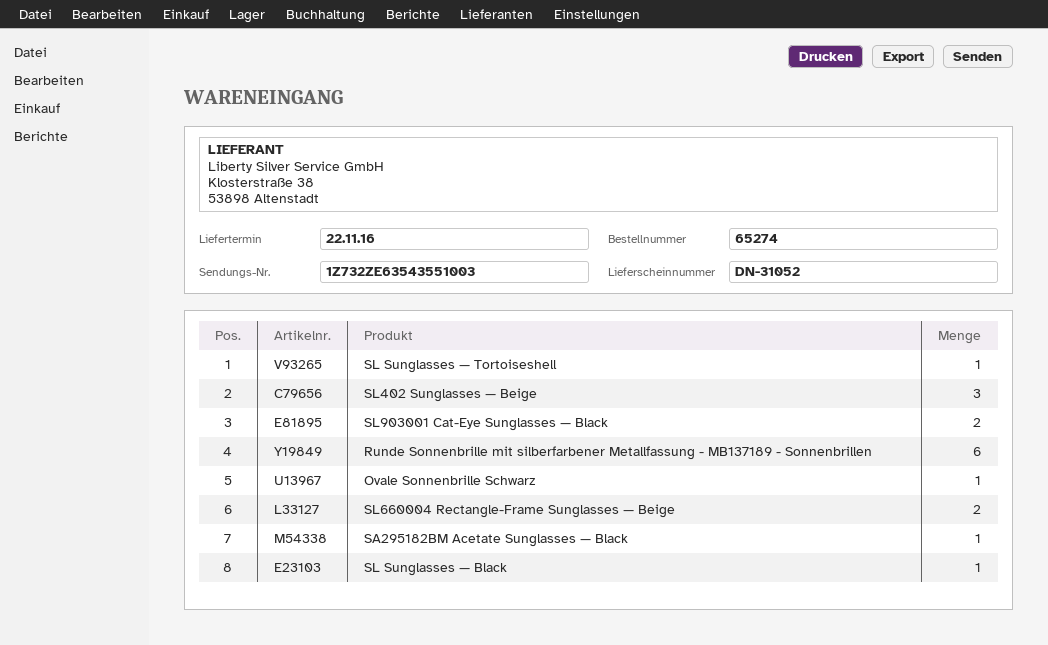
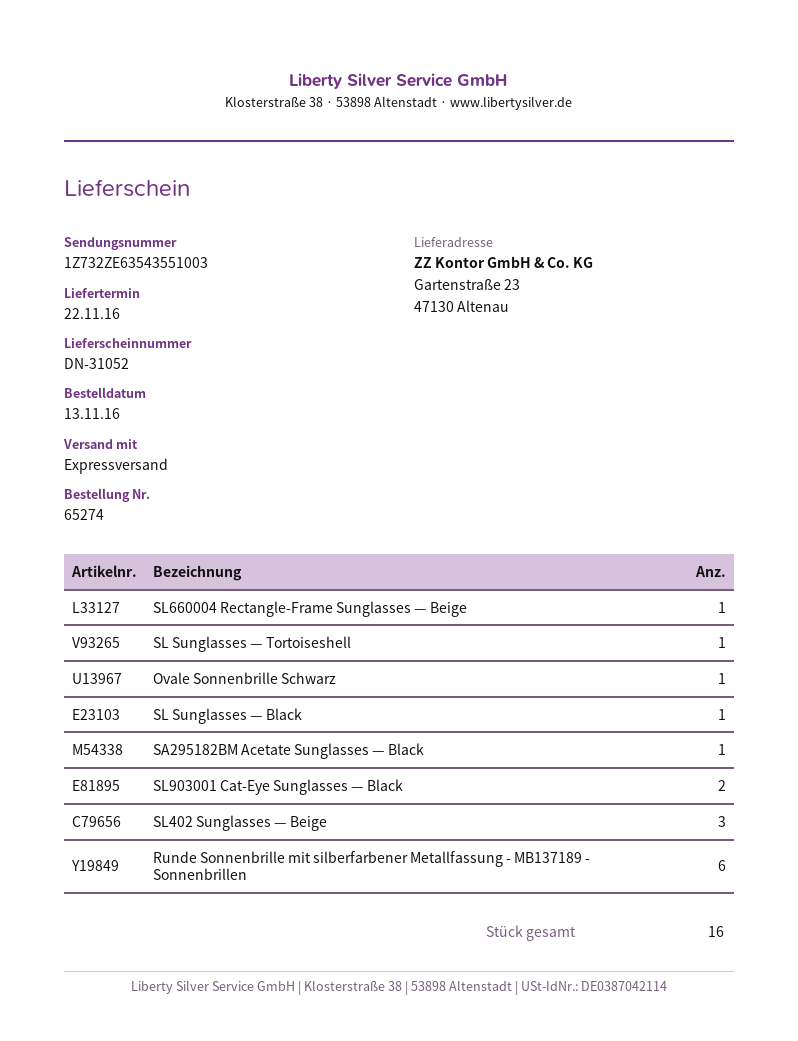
SL660004 Rectangle-Frame Sunglasses — Beige: 2 -> 1

